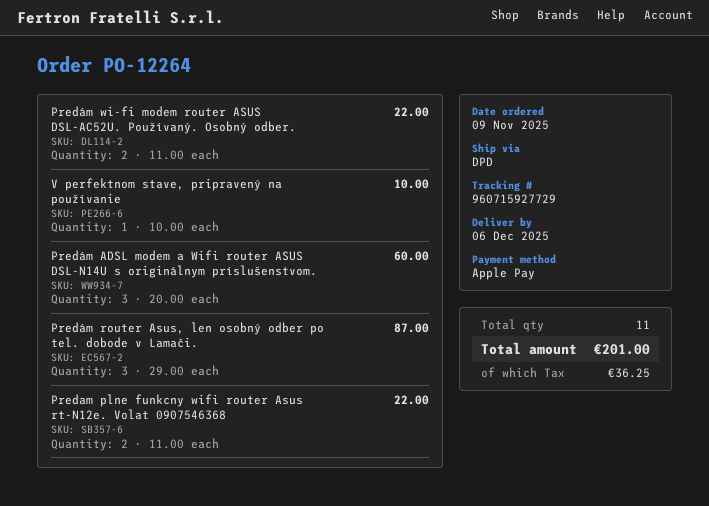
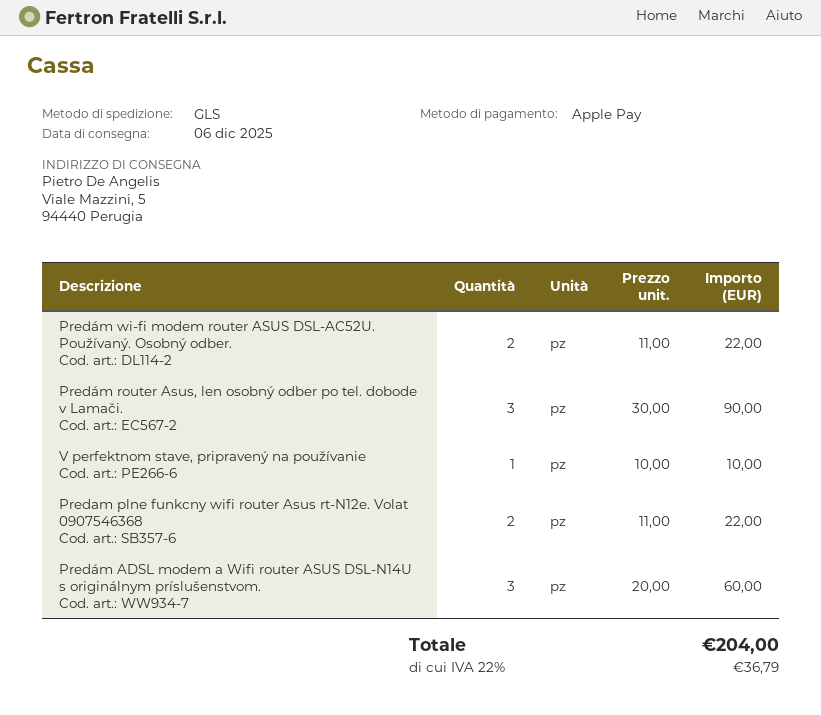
shipping method: DPD -> GLS
Predám router Asus, len osobný odber po tel. dobode v Lamači.: 3 x 29.00 = 87.00 -> 3 x 30.00 = 90.00
tax: 36.25 -> 36.79
total: 201.00 -> 204.00

